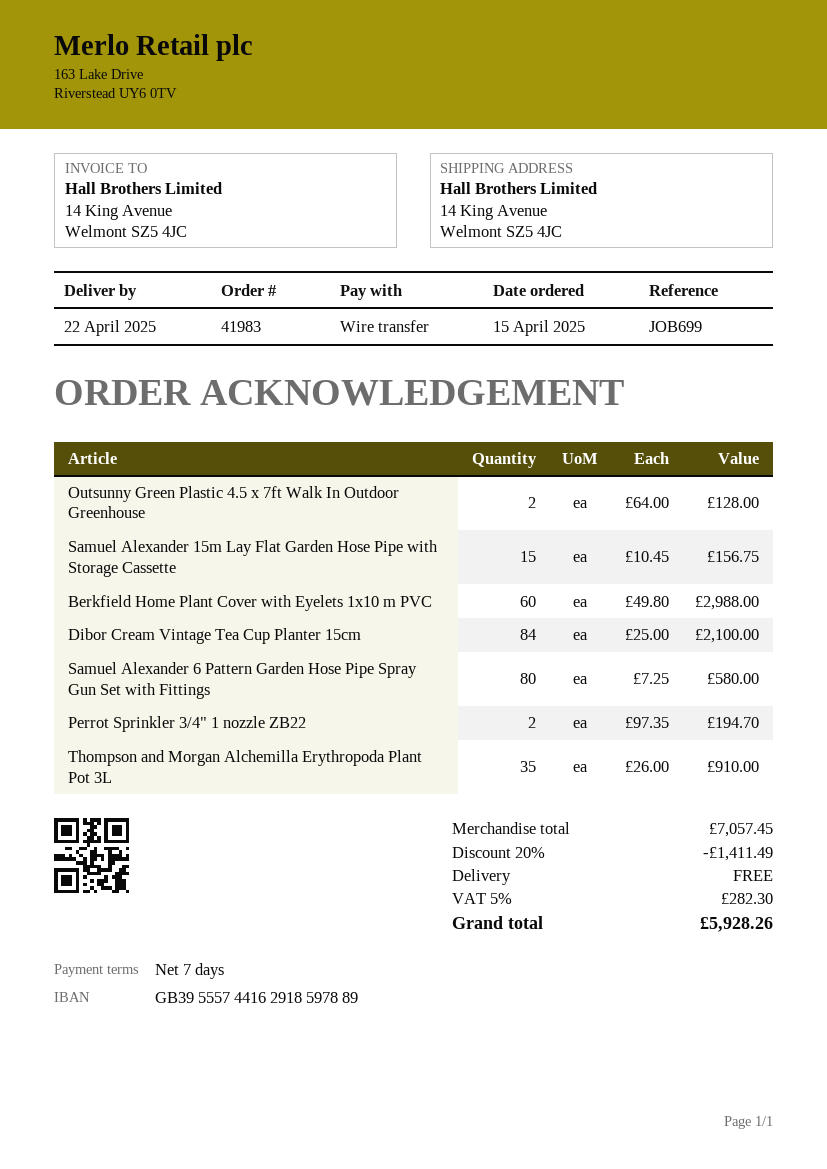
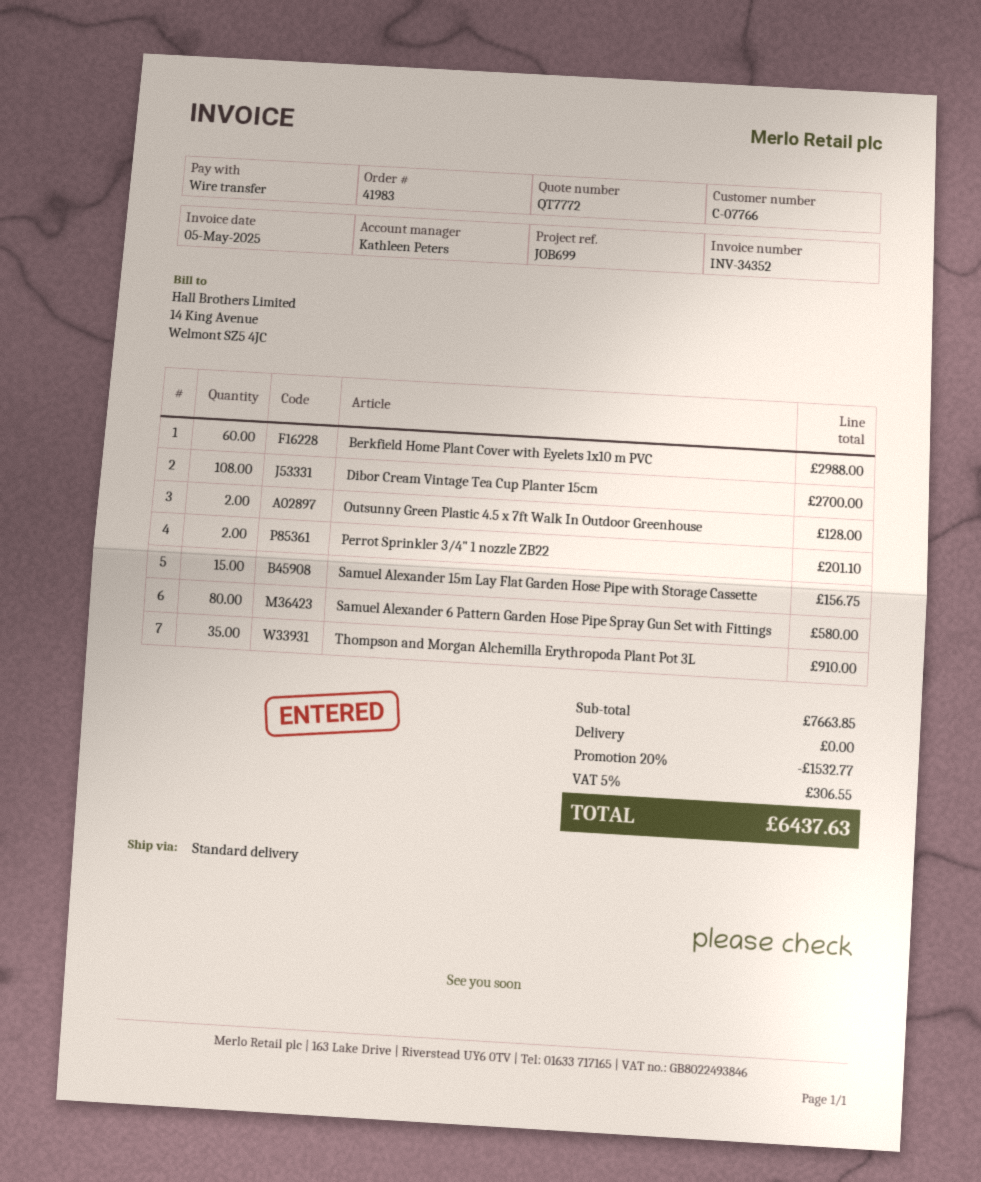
Dibor Cream Vintage Tea Cup Planter 15cm: 84 for 2100.00 -> 108 for 2700.00
Perrot Sprinkler 3/4" 1 nozzle ZB22: 2 for 194.70 -> 2 for 201.10
subtotal: 7057.45 -> 7663.85
discount: 20% = 1411.49 -> 20% = 1532.77
tax: 5% = 282.30 -> 5% = 306.55
total: 5928.26 -> 6437.63

